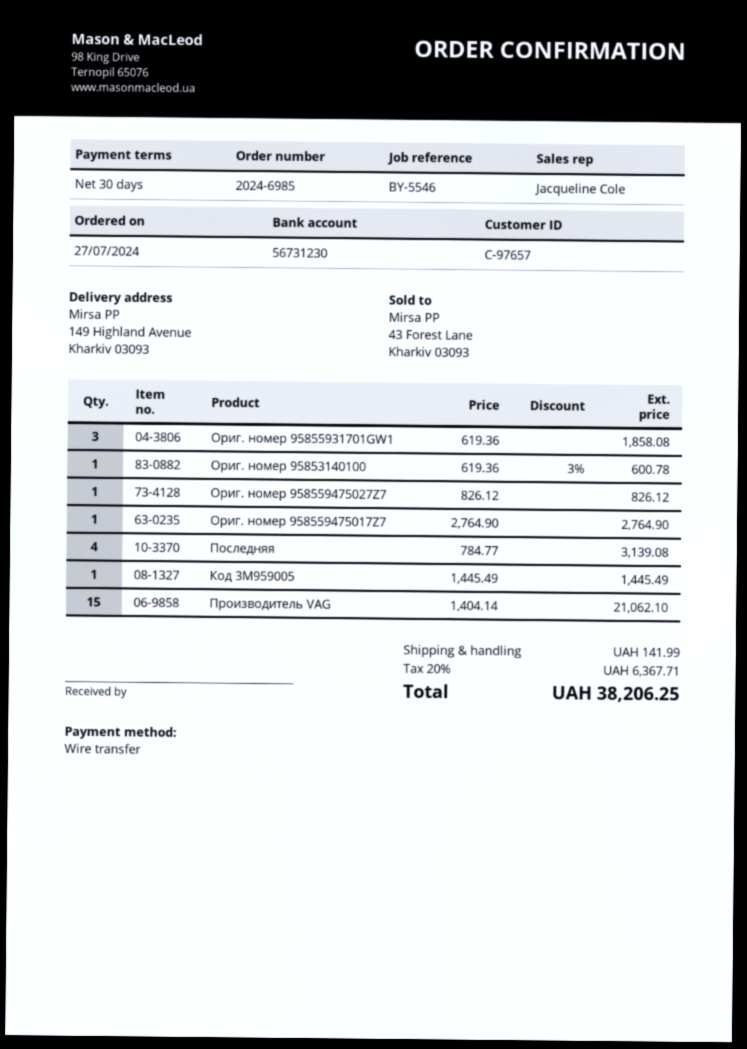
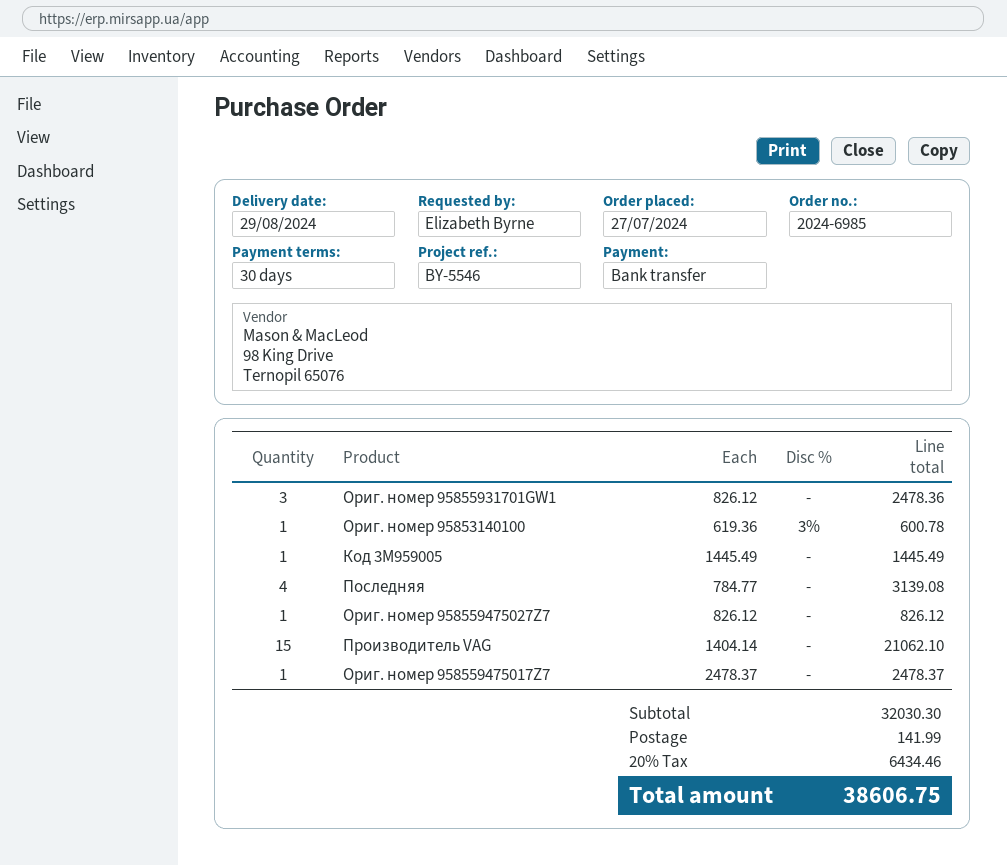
Ориг. номер 95855931701GW1: 3 x 619.36 = 1858.08 -> 3 x 826.12 = 2478.36
Ориг. номер 958559475017Z7: 1 x 2764.90 = 2764.90 -> 1 x 2478.37 = 2478.37
tax: 20% = 6367.71 -> 20% = 6434.46
total: 38206.25 -> 38606.75

